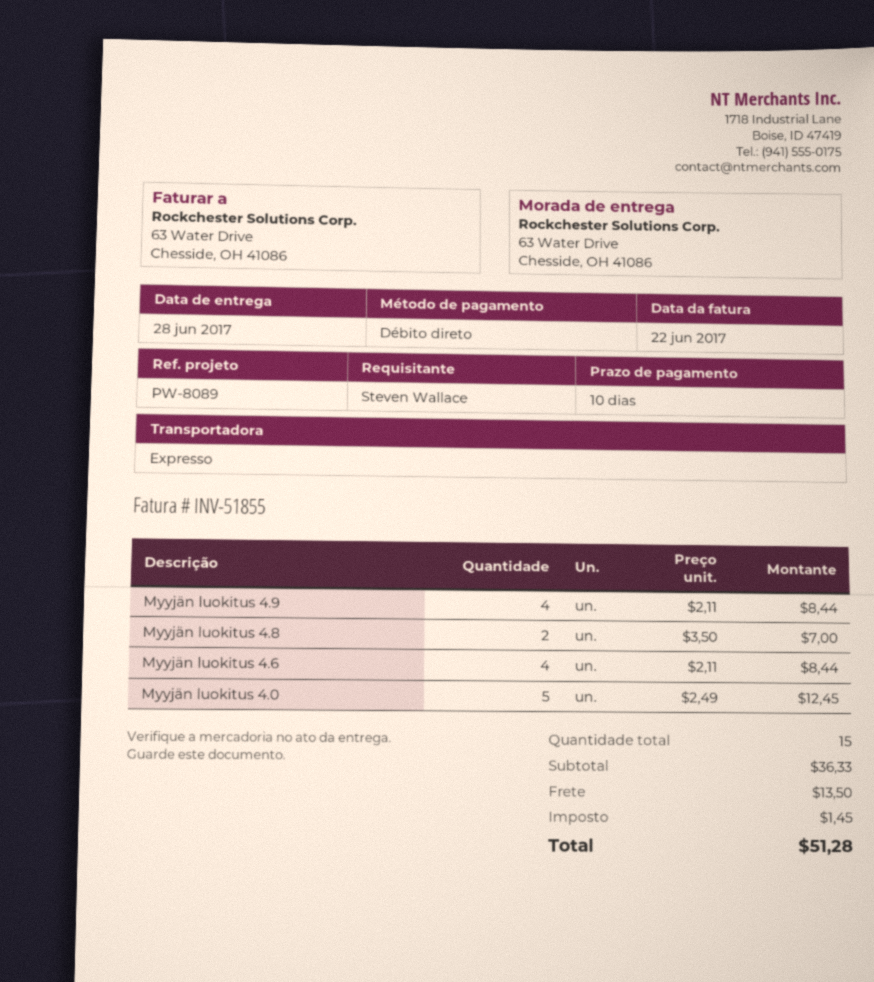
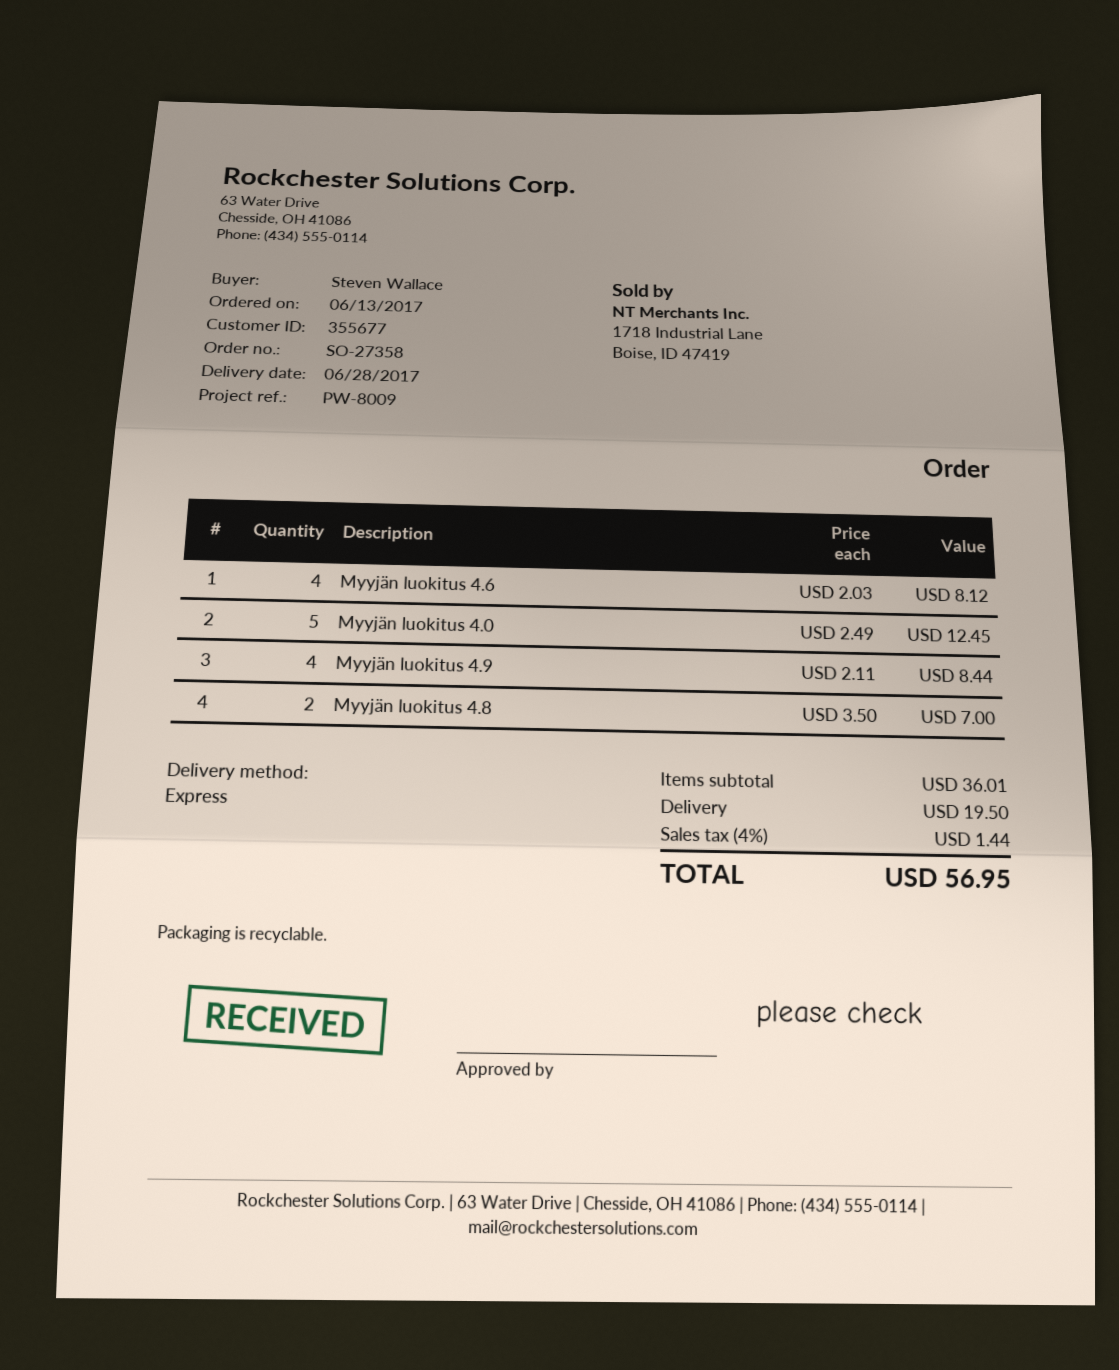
reference: PW-8089 -> PW-8009
Myyjän luokitus 4.6: 4 x 2.11 = 8.44 -> 4 x 2.03 = 8.12
subtotal: 36.33 -> 36.01
shipping: 13.50 -> 19.50
tax: 1.45 -> 1.44
total: 51.28 -> 56.95

